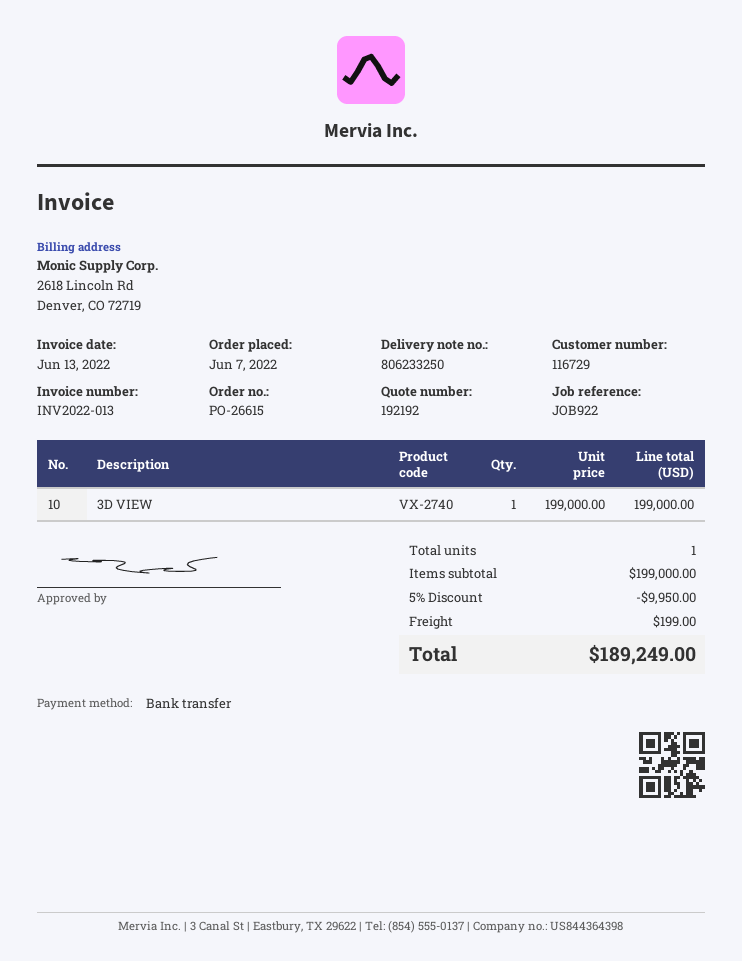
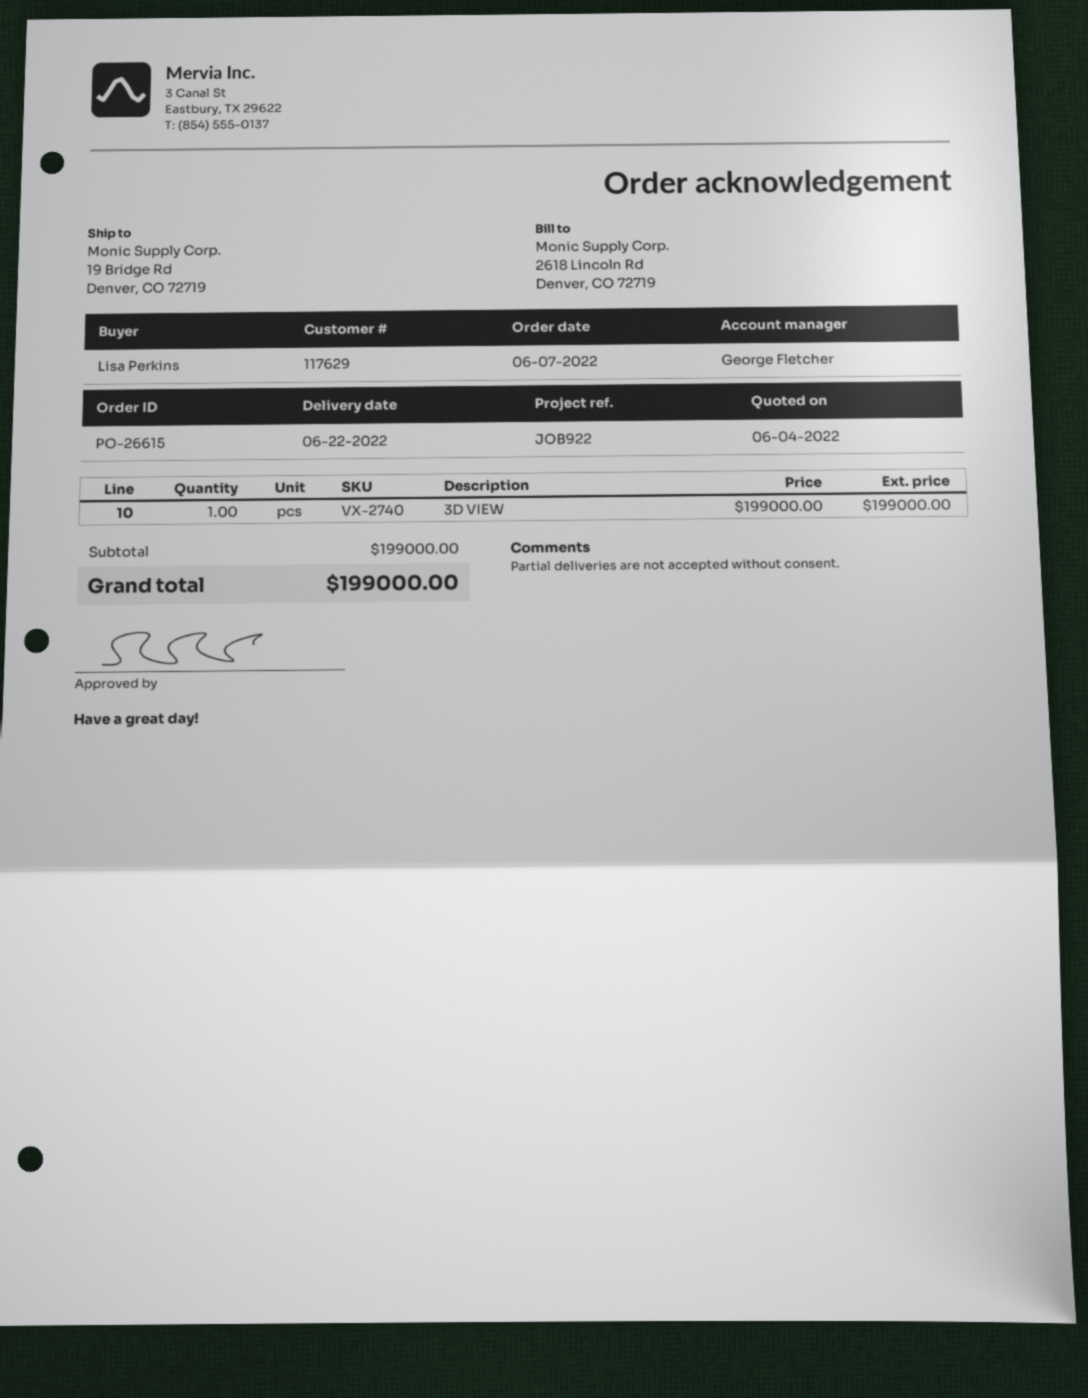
customer number: 116729 -> 117629
discount: 5% = 9950.00 -> none
shipping: 199.00 -> none
total: 189249.00 -> 199000.00

